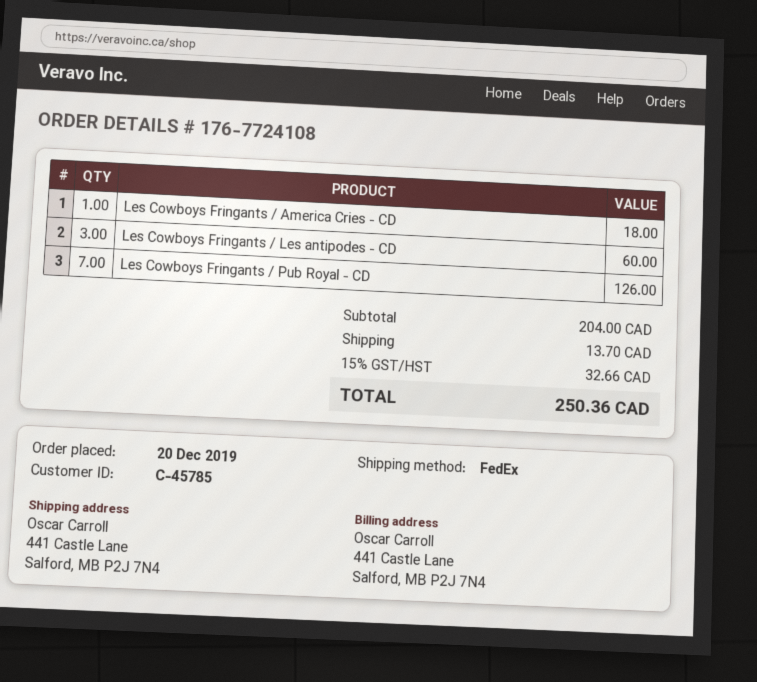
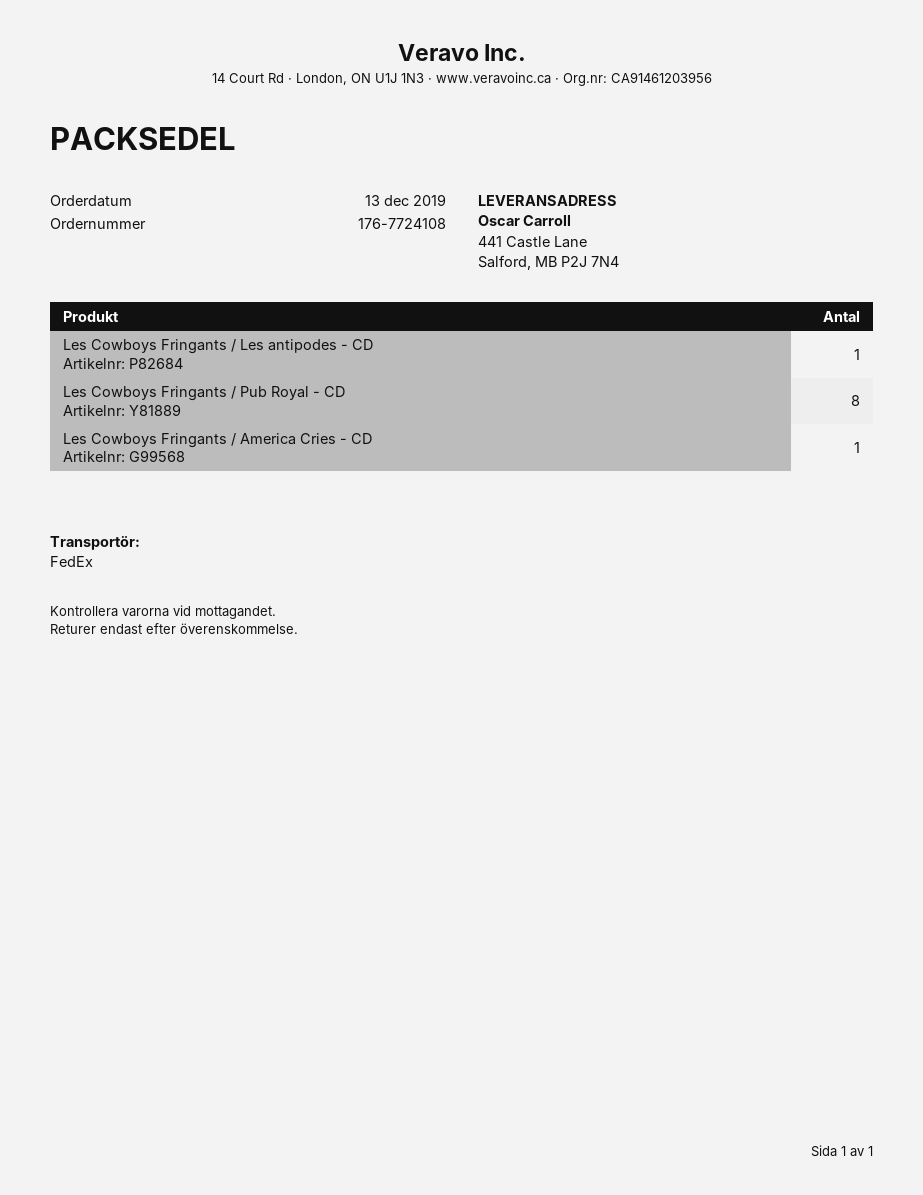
order date: 2019-12-20 -> 2019-12-13
Les Cowboys Fringants / Les antipodes - CD: 3 -> 1
Les Cowboys Fringants / Pub Royal - CD: 7 -> 8

